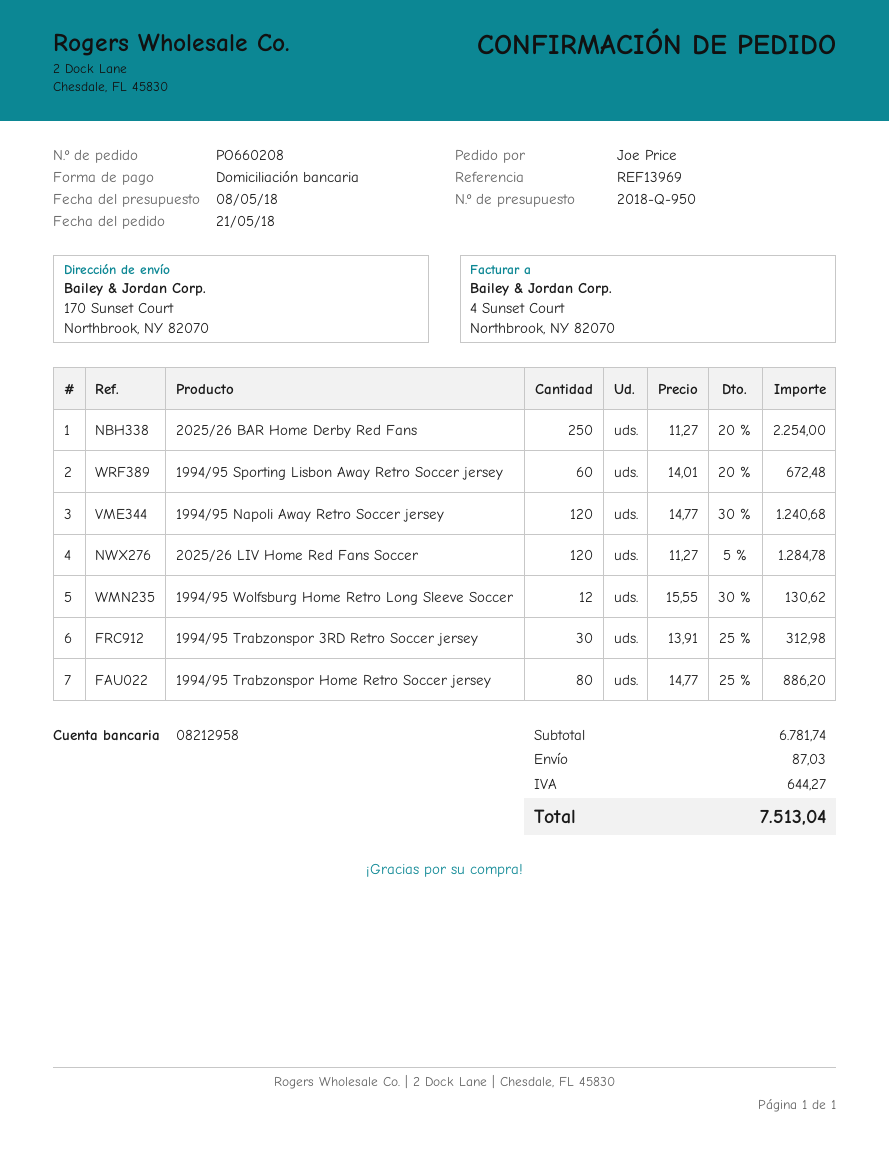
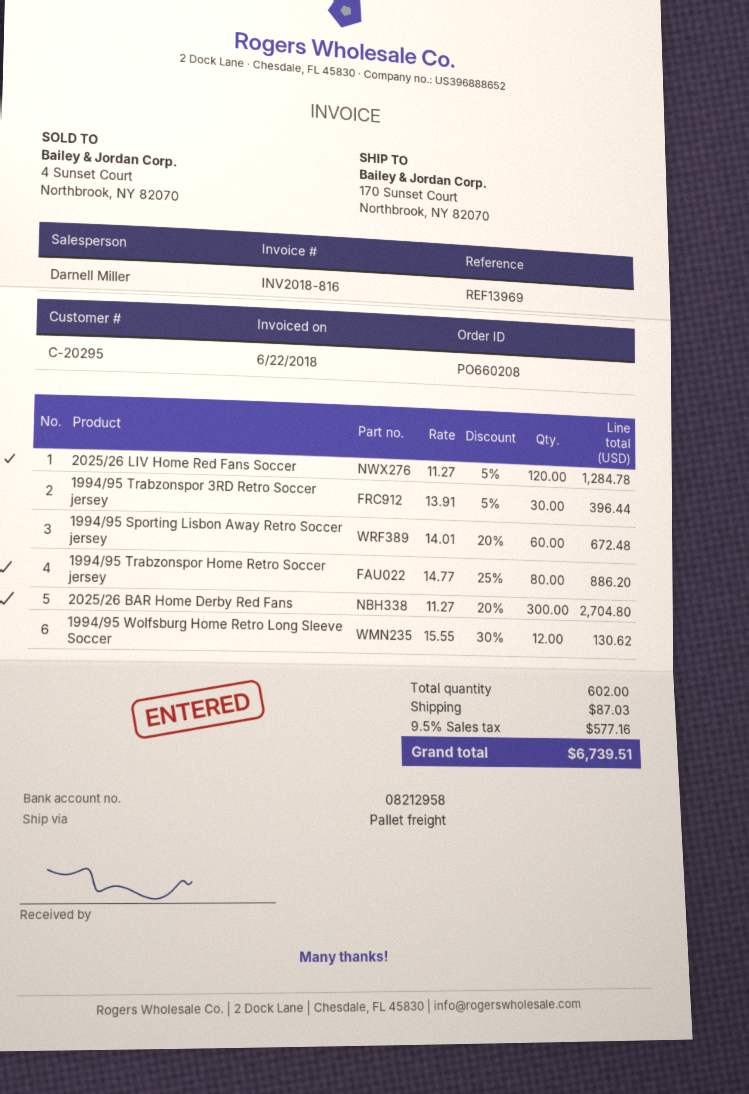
2025/26 BAR Home Derby Red Fans: 250 x 11.27 - 20% = 2254.00 -> 300 x 11.27 - 20% = 2704.80
1994/95 Napoli Away Retro Soccer jersey: 120 x 14.77 - 30% = 1240.68 -> none
1994/95 Trabzonspor 3RD Retro Soccer jersey: 30 x 13.91 - 25% = 312.98 -> 30 x 13.91 - 5% = 396.44
tax: 644.27 -> 577.16
total: 7513.04 -> 6739.51

